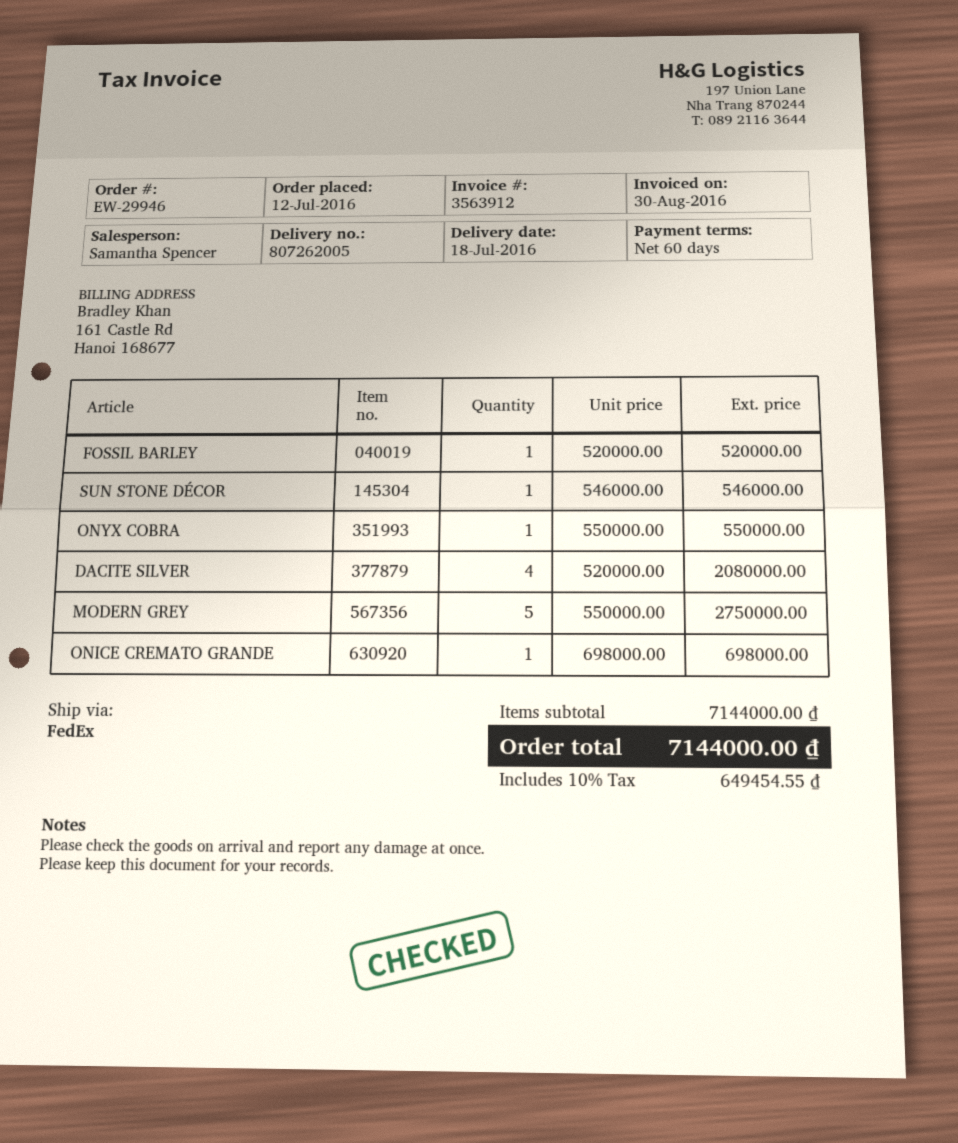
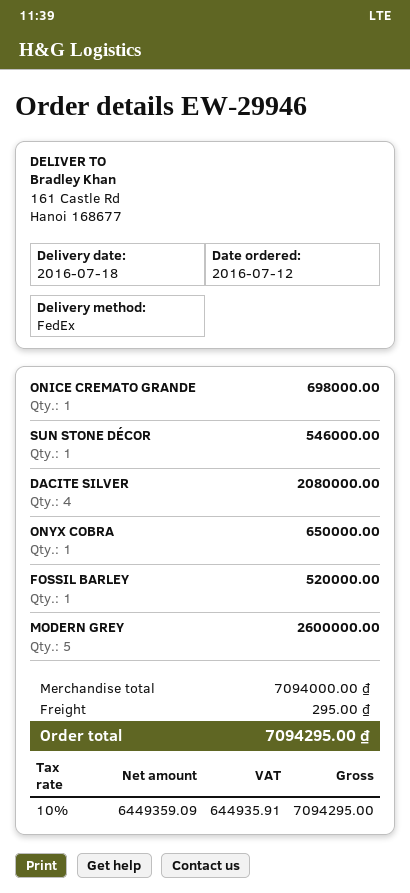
ONYX COBRA: 1 for 550000.00 -> 1 for 650000.00
MODERN GREY: 5 for 2750000.00 -> 5 for 2600000.00
subtotal: 7144000.00 -> 7094000.00
shipping: none -> 295.00
tax: 10% = 649454.55 -> 10% = 644935.91
total: 7144000.00 -> 7094295.00

